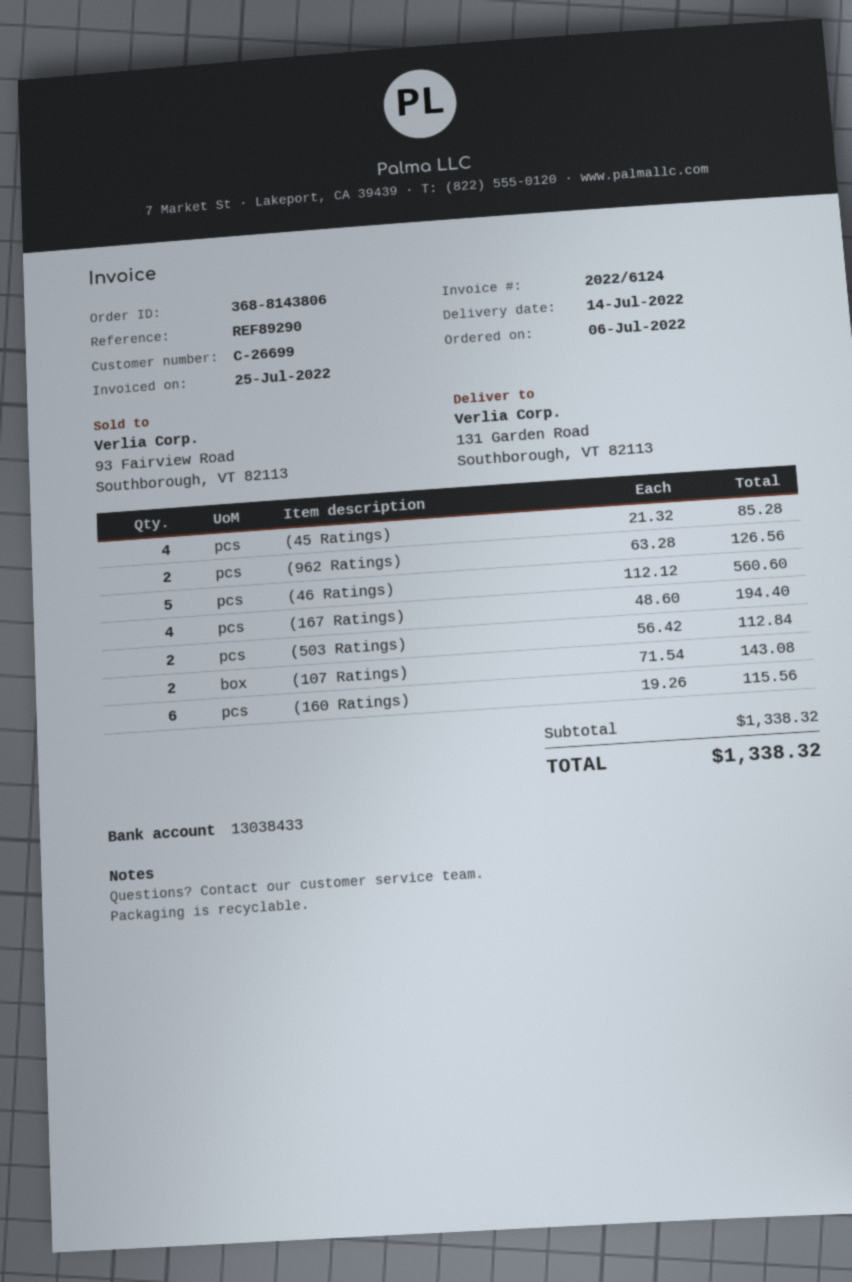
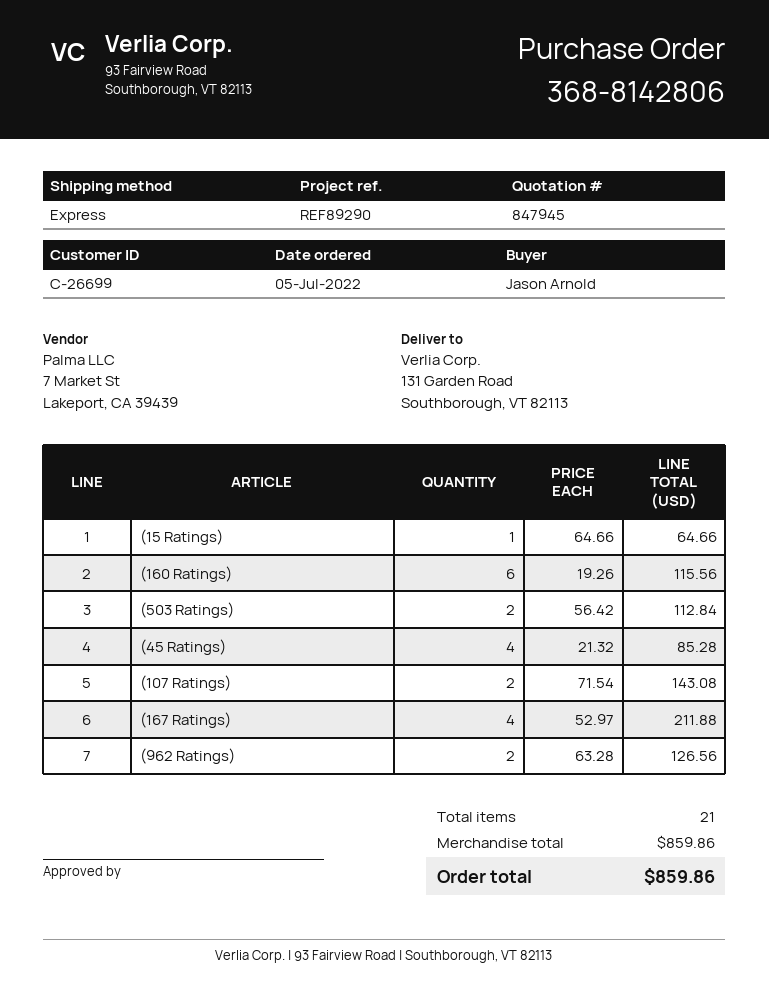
order number: 368-8143806 -> 368-8142806
order date: 2022-07-06 -> 2022-07-05
(46 Ratings): 5 x 112.12 = 560.60 -> none
(167 Ratings): 4 x 48.60 = 194.40 -> 4 x 52.97 = 211.88
(15 Ratings): none -> 1 x 64.66 = 64.66
subtotal: 1338.32 -> 859.86
total: 1338.32 -> 859.86

